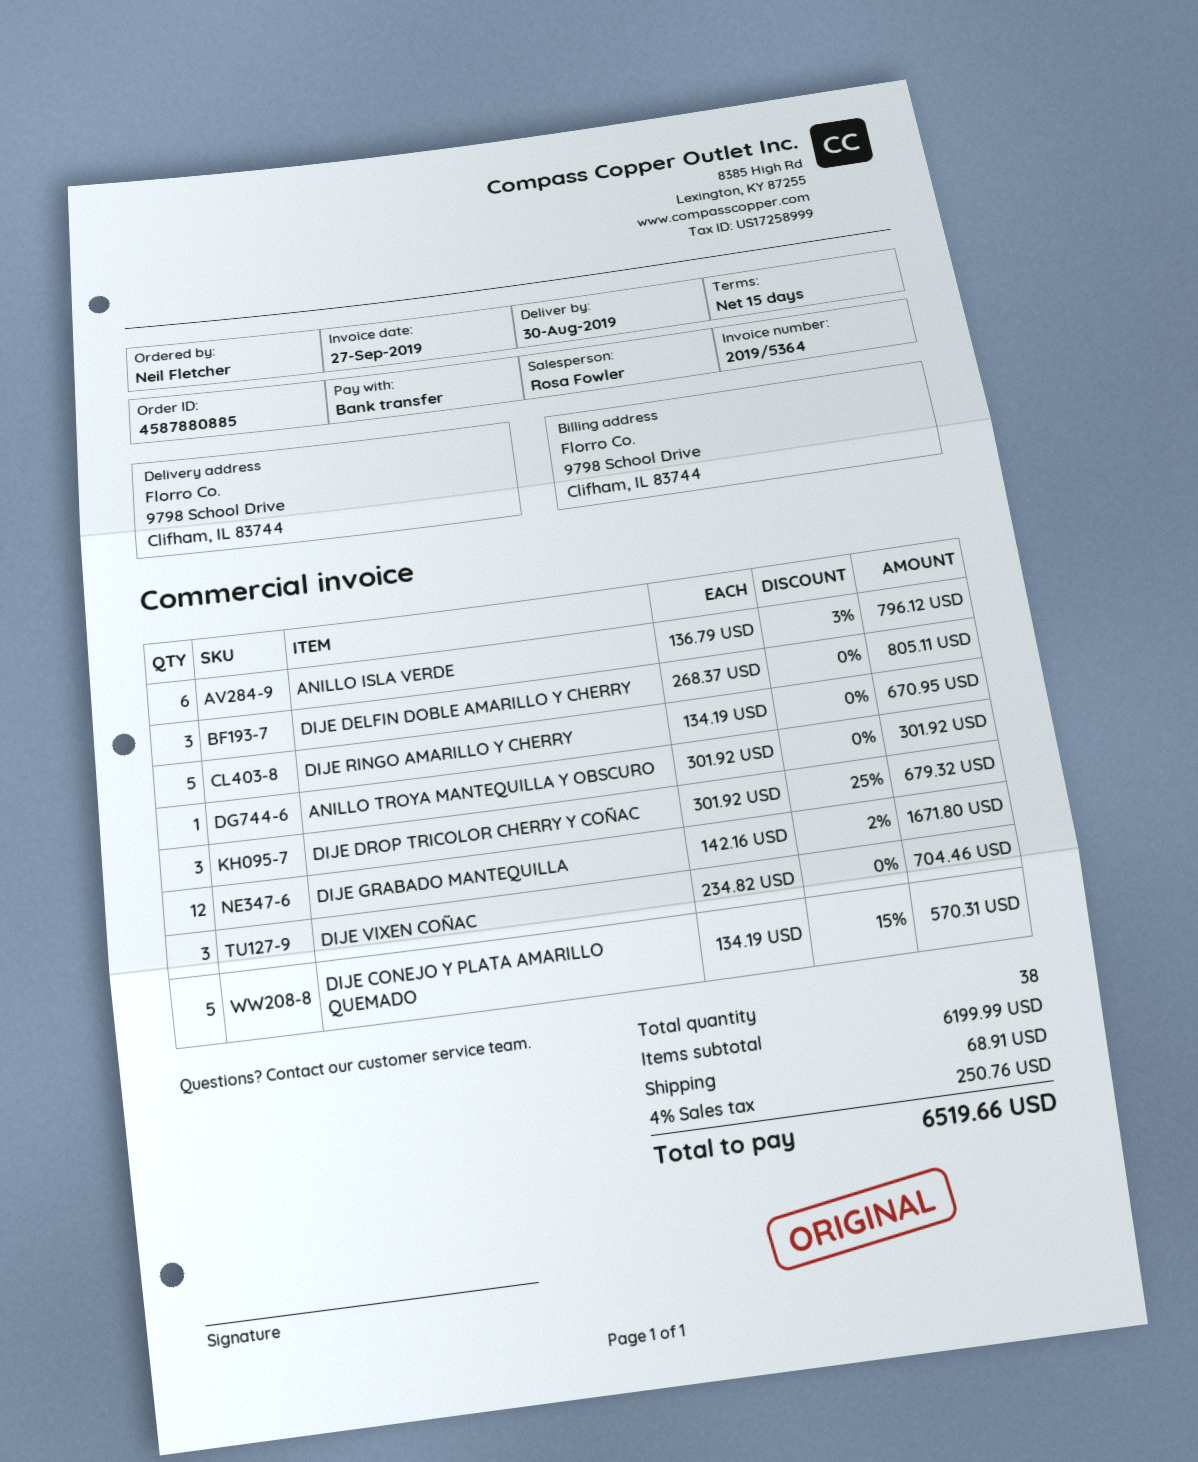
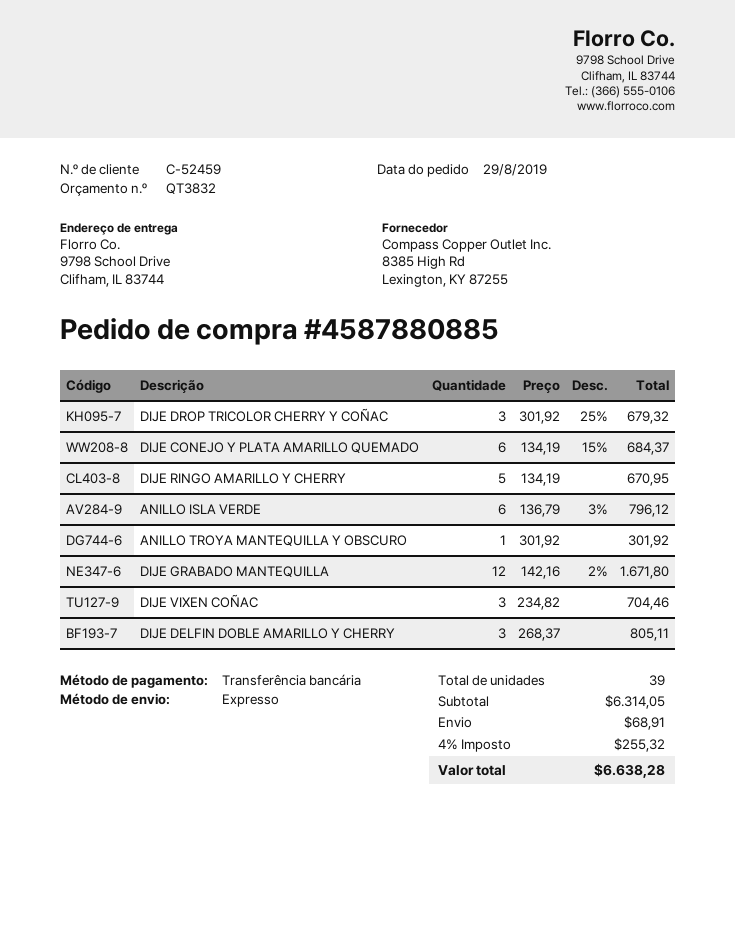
DIJE CONEJO Y PLATA AMARILLO QUEMADO: 5 x 134.19 - 15% = 570.31 -> 6 x 134.19 - 15% = 684.37
total quantity: 38 -> 39
subtotal: 6199.99 -> 6314.05
tax: 4% = 250.76 -> 4% = 255.32
total: 6519.66 -> 6638.28

